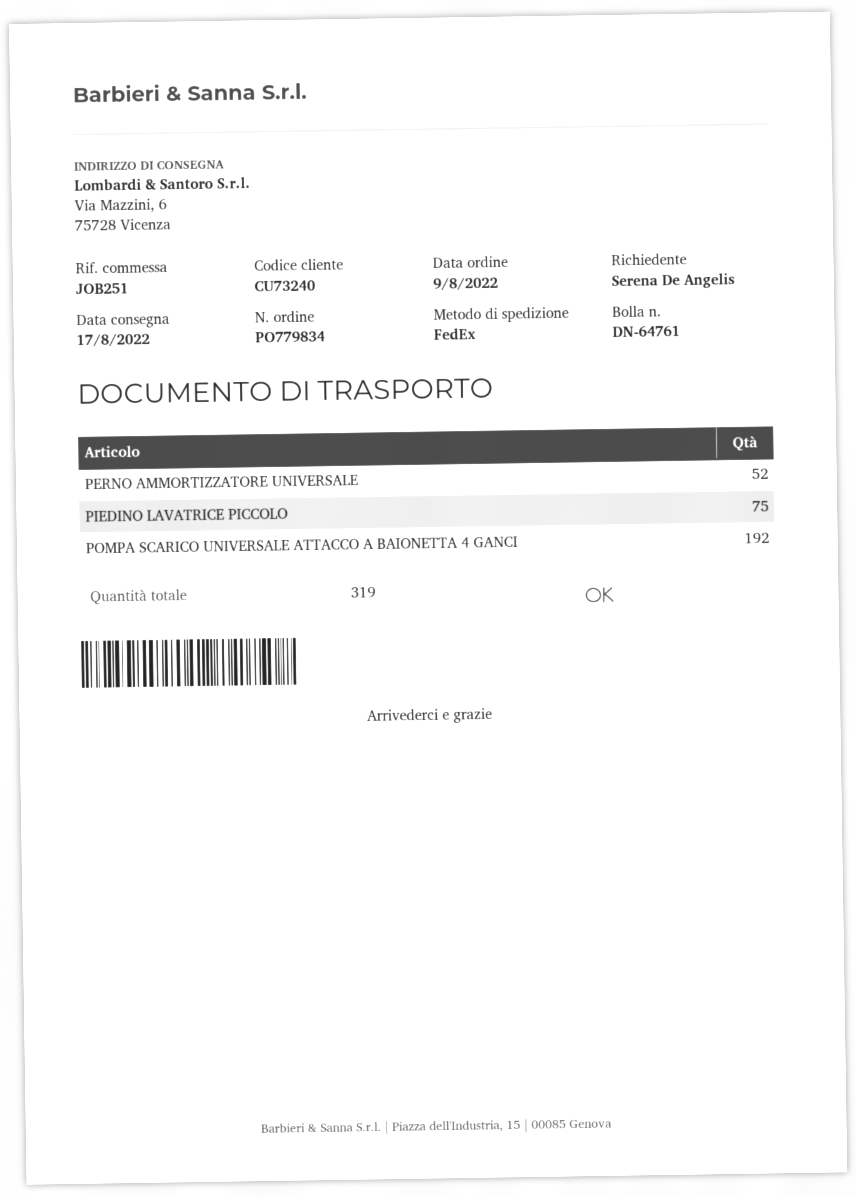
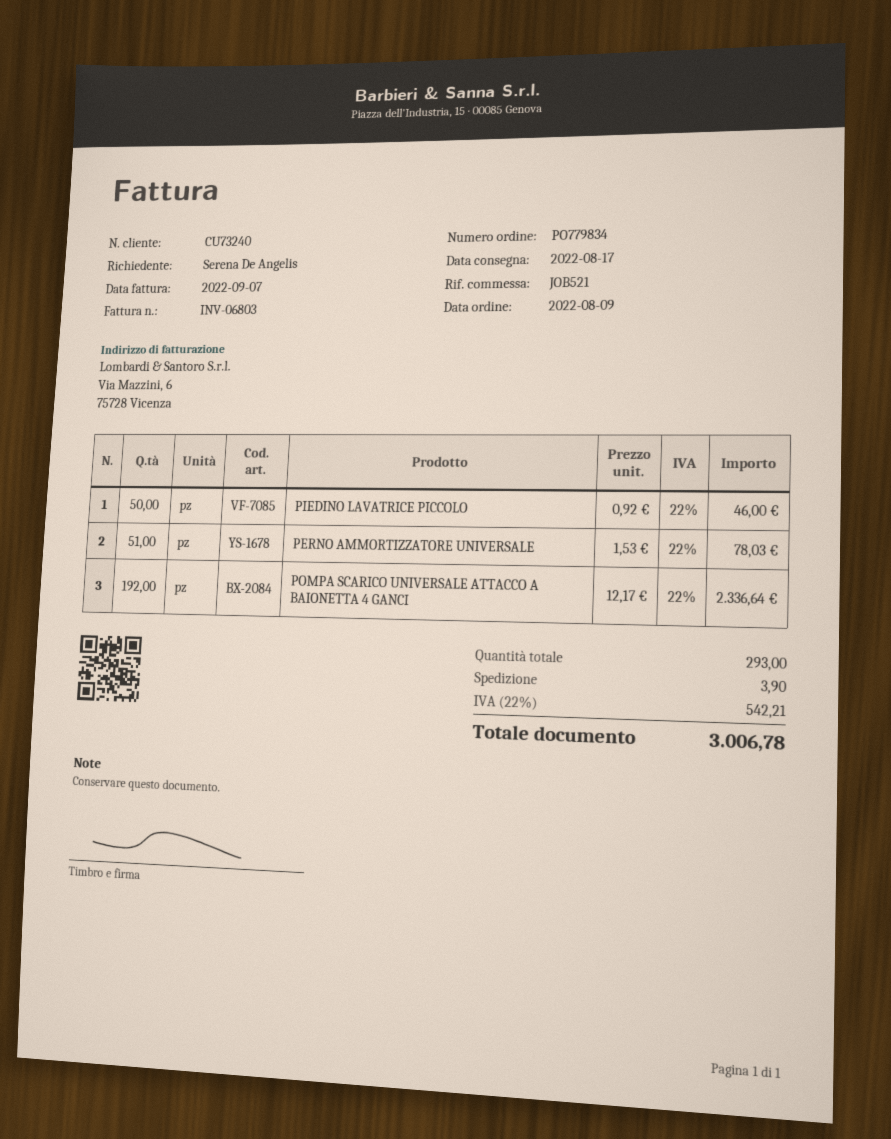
reference: JOB251 -> JOB521
PERNO AMMORTIZZATORE UNIVERSALE: 52 -> 51
PIEDINO LAVATRICE PICCOLO: 75 -> 50
total quantity: 319 -> 293

